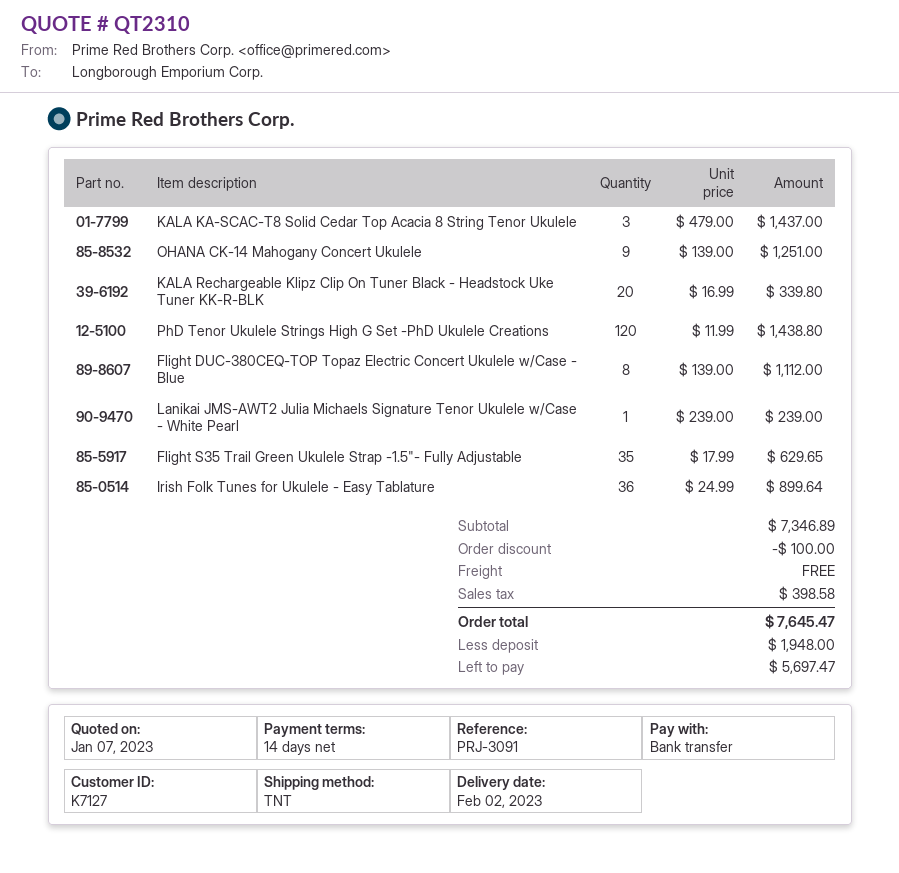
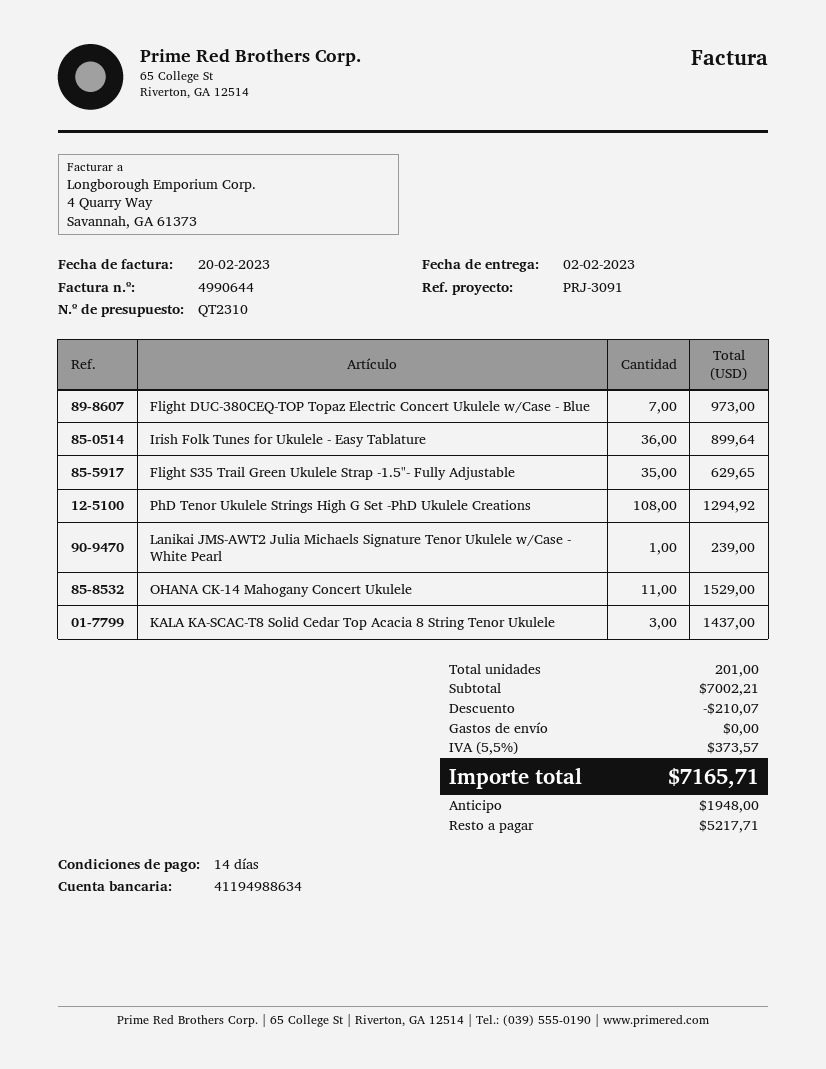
OHANA CK-14 Mahogany Concert Ukulele: 9 for 1251.00 -> 11 for 1529.00
KALA Rechargeable Klipz Clip On Tuner Black - Headstock Uke Tuner KK-R-BLK: 20 for 339.80 -> none
PhD Tenor Ukulele Strings High G Set -PhD Ukulele Creations: 120 for 1438.80 -> 108 for 1294.92
Flight DUC-380CEQ-TOP Topaz Electric Concert Ukulele w/Case - Blue: 8 for 1112.00 -> 7 for 973.00
subtotal: 7346.89 -> 7002.21
discount: 100.00 -> 210.07
tax: 398.58 -> 373.57
total: 7645.47 -> 7165.71
balance: 5697.47 -> 5217.71

